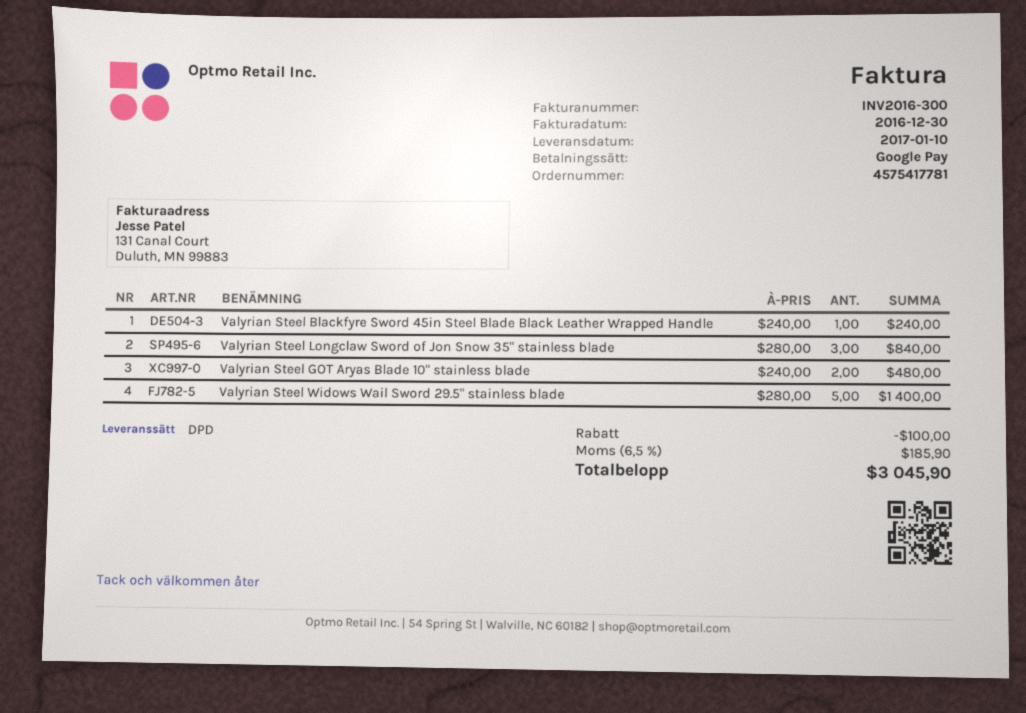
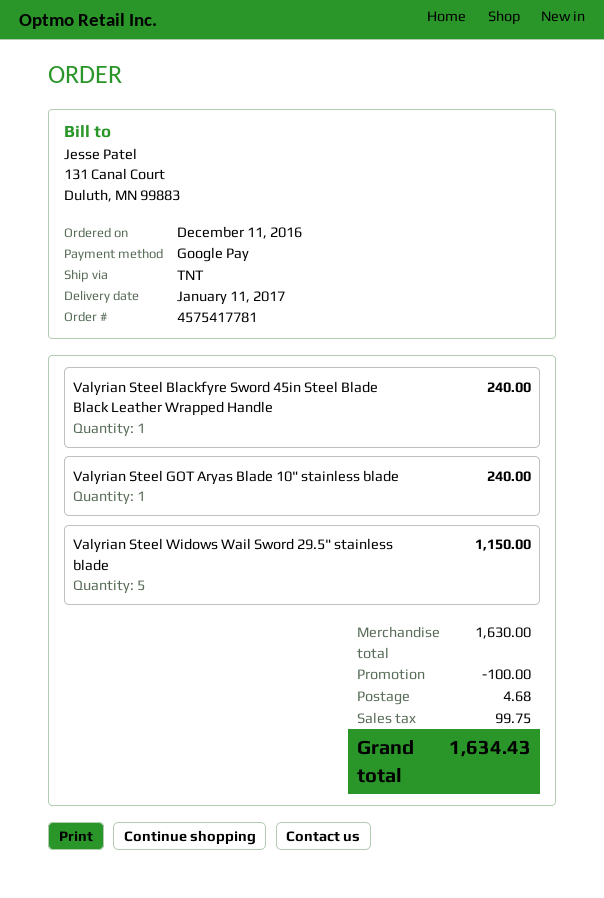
delivery date: 2017-01-10 -> 2017-01-11
shipping method: DPD -> TNT
Valyrian Steel Longclaw Sword of Jon Snow 35" stainless blade: 3 for 840.00 -> none
Valyrian Steel GOT Aryas Blade 10" stainless blade: 2 for 480.00 -> 1 for 240.00
Valyrian Steel Widows Wail Sword 29.5" stainless blade: 5 for 1400.00 -> 5 for 1150.00
shipping: none -> 4.68
tax: 185.90 -> 99.75
total: 3045.90 -> 1634.43

